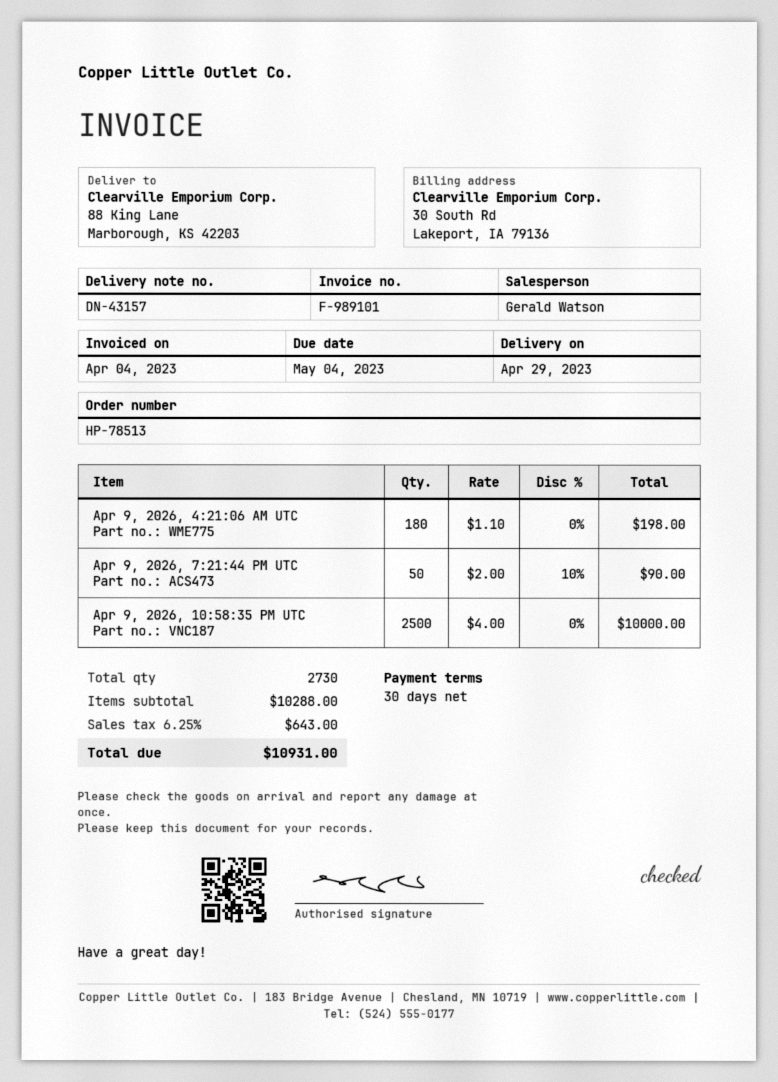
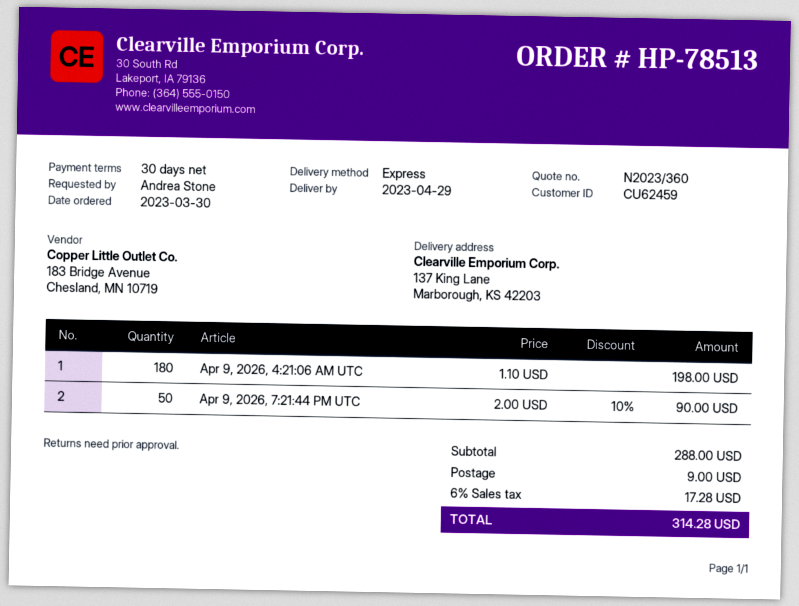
ship to: 88 King Lane, Marborough, KS 42203 -> 137 King Lane, Marborough, KS 42203
Apr 9, 2026, 10:58:35 PM UTC: 2500 x 4.00 = 10000.00 -> none
subtotal: 10288.00 -> 288.00
shipping: none -> 9.00
tax: 6.25% = 643.00 -> 6% = 17.28
total: 10931.00 -> 314.28

